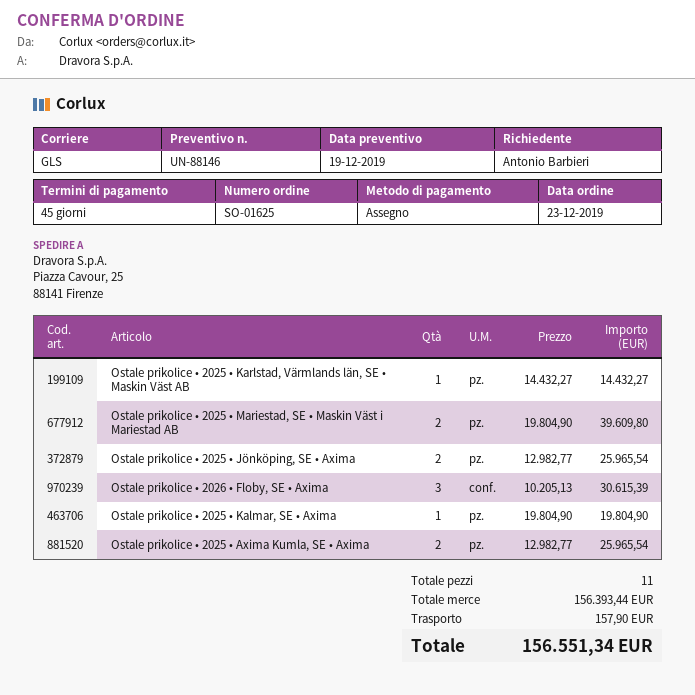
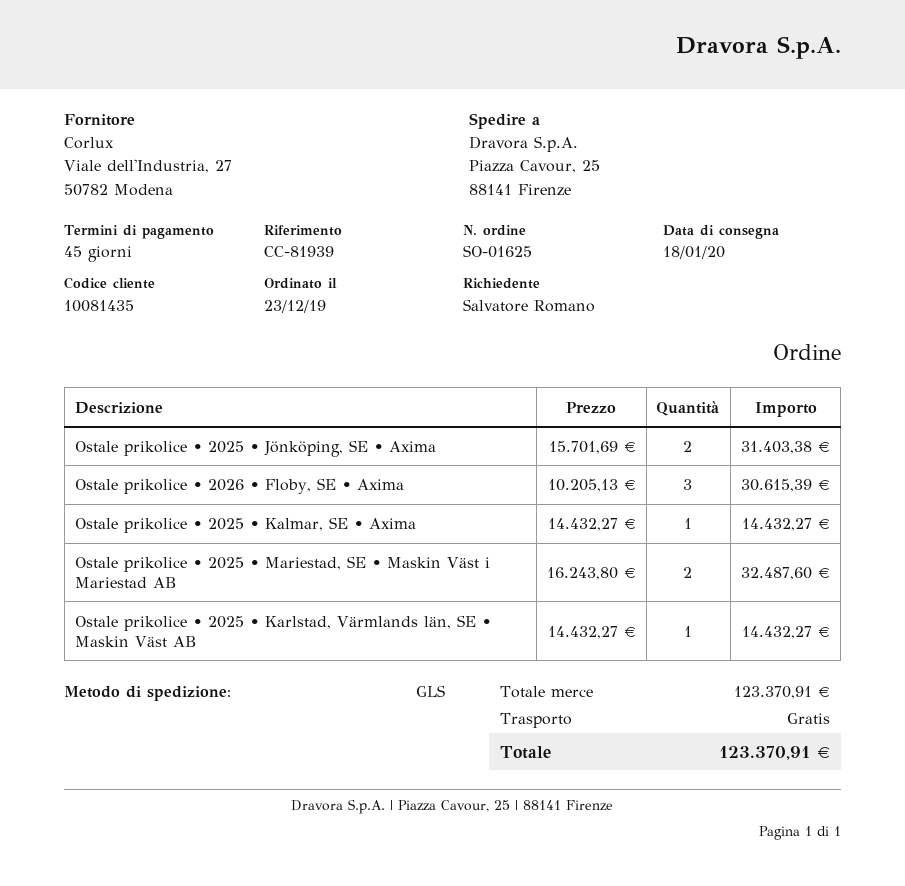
ordered by: Antonio Barbieri -> Salvatore Romano
Ostale prikolice • 2025 • Mariestad, SE • Maskin Väst i Mariestad AB: 2 x 19804.90 = 39609.80 -> 2 x 16243.80 = 32487.60
Ostale prikolice • 2025 • Jönköping, SE • Axima: 2 x 12982.77 = 25965.54 -> 2 x 15701.69 = 31403.38
Ostale prikolice • 2025 • Kalmar, SE • Axima: 1 x 19804.90 = 19804.90 -> 1 x 14432.27 = 14432.27
Ostale prikolice • 2025 • Axima Kumla, SE • Axima: 2 x 12982.77 = 25965.54 -> none
subtotal: 156393.44 -> 123370.91
shipping: 157.90 -> 0.00
total: 156551.34 -> 123370.91

